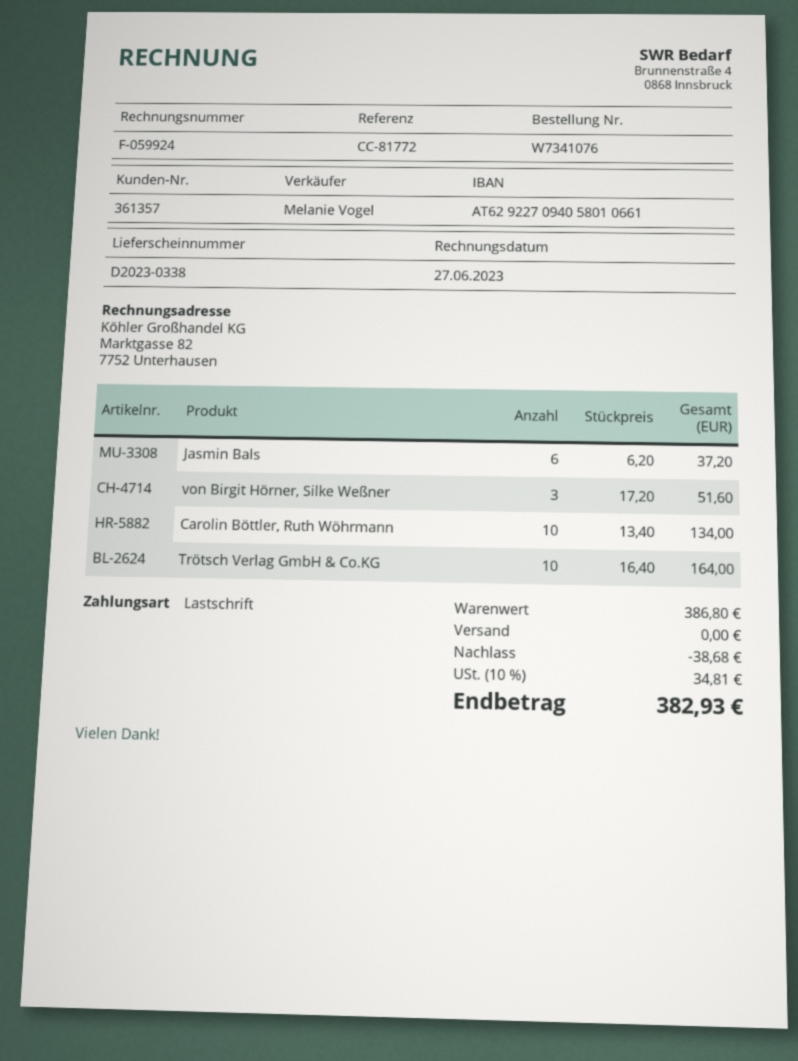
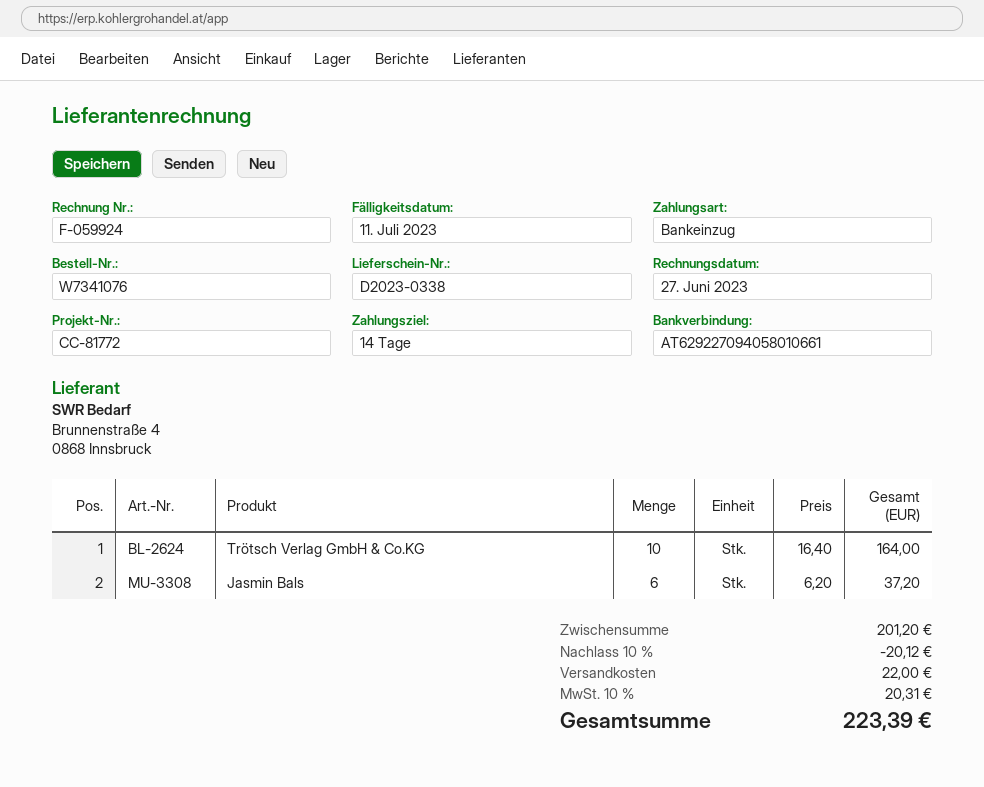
von Birgit Hörner, Silke Weßner: 3 x 17.20 = 51.60 -> none
Carolin Böttler, Ruth Wöhrmann: 10 x 13.40 = 134.00 -> none
subtotal: 386.80 -> 201.20
discount: 38.68 -> 20.12
shipping: 0.00 -> 22.00
tax: 10% = 34.81 -> 10% = 20.31
total: 382.93 -> 223.39

